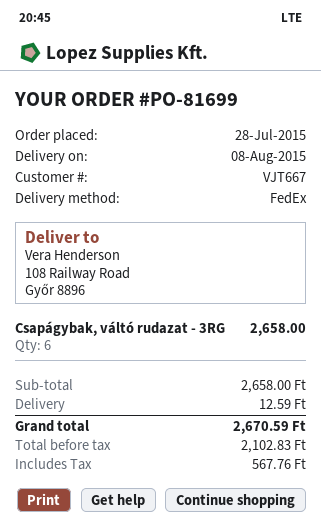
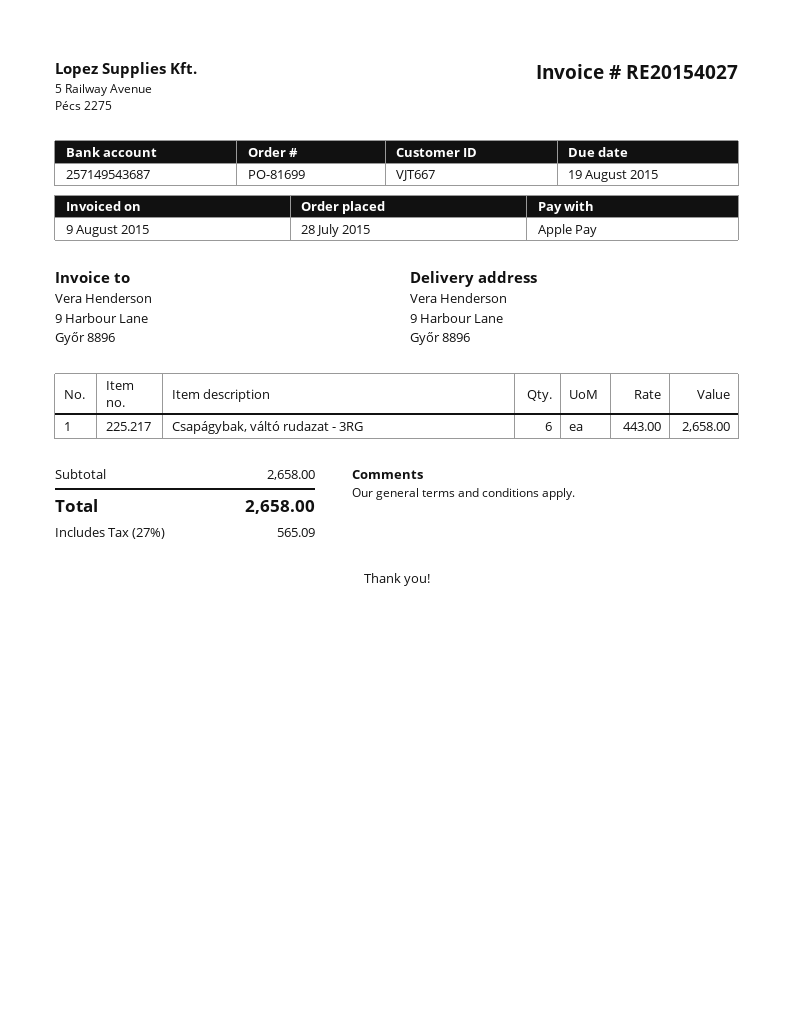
ship to: 108 Railway Road, Győr 8896 -> 9 Harbour Lane, Győr 8896
shipping: 12.59 -> none
tax: 567.76 -> 565.09
total: 2670.59 -> 2658.00

